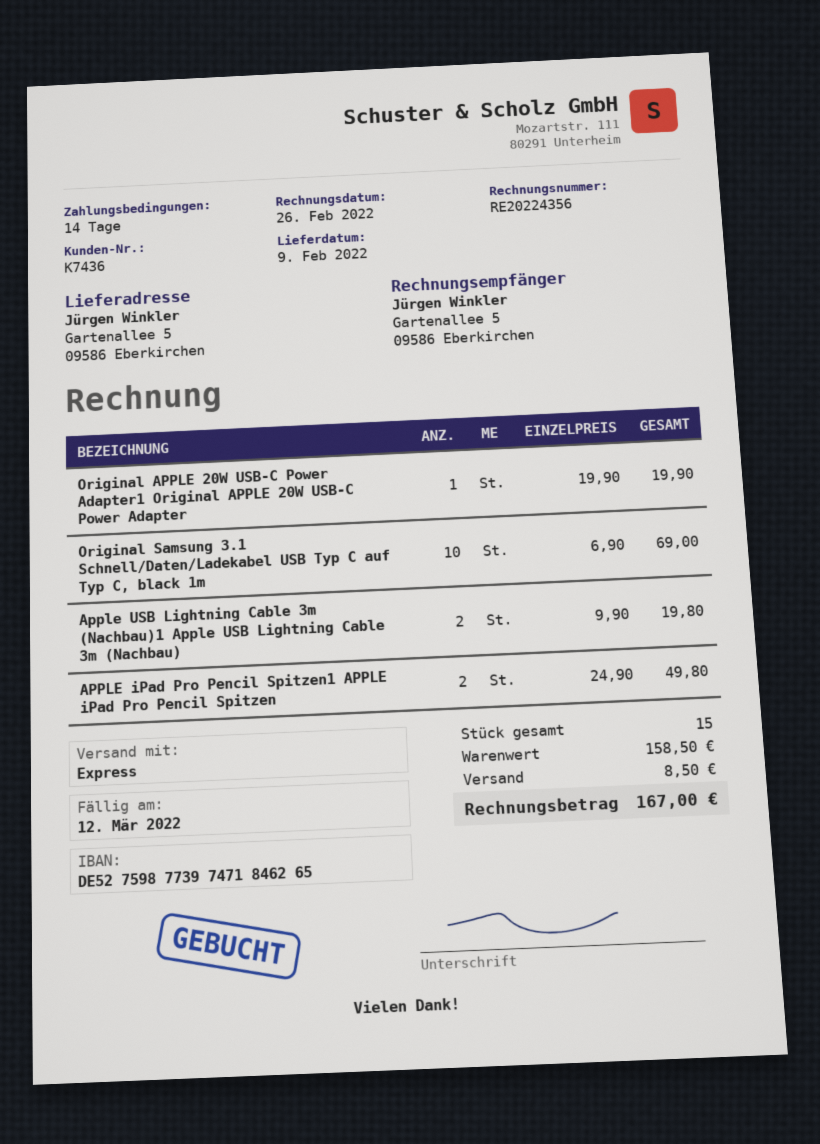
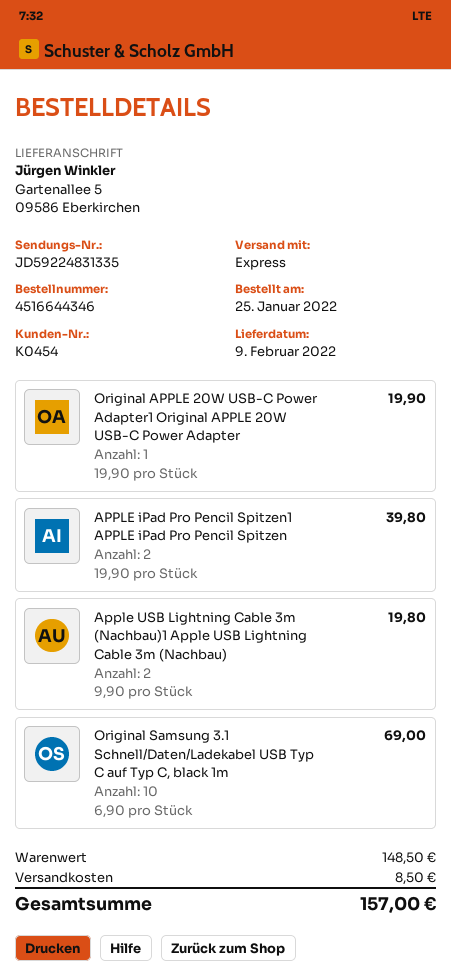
customer number: K7436 -> K0454
APPLE iPad Pro Pencil Spitzen1 APPLE iPad Pro Pencil Spitzen: 2 x 24.90 = 49.80 -> 2 x 19.90 = 39.80
subtotal: 158.50 -> 148.50
total: 167.00 -> 157.00

